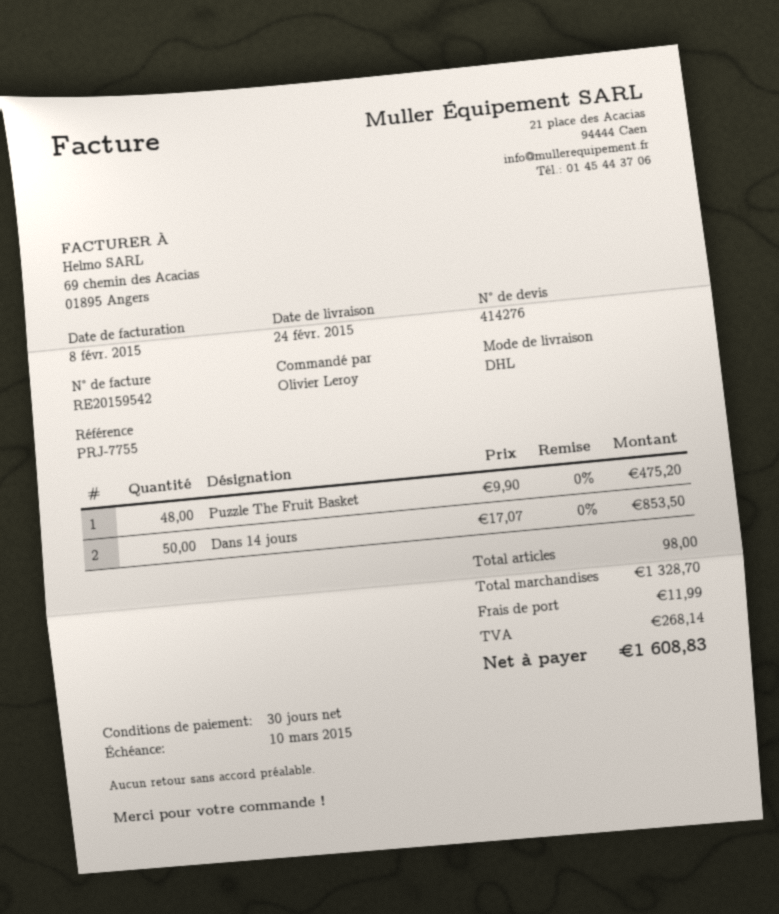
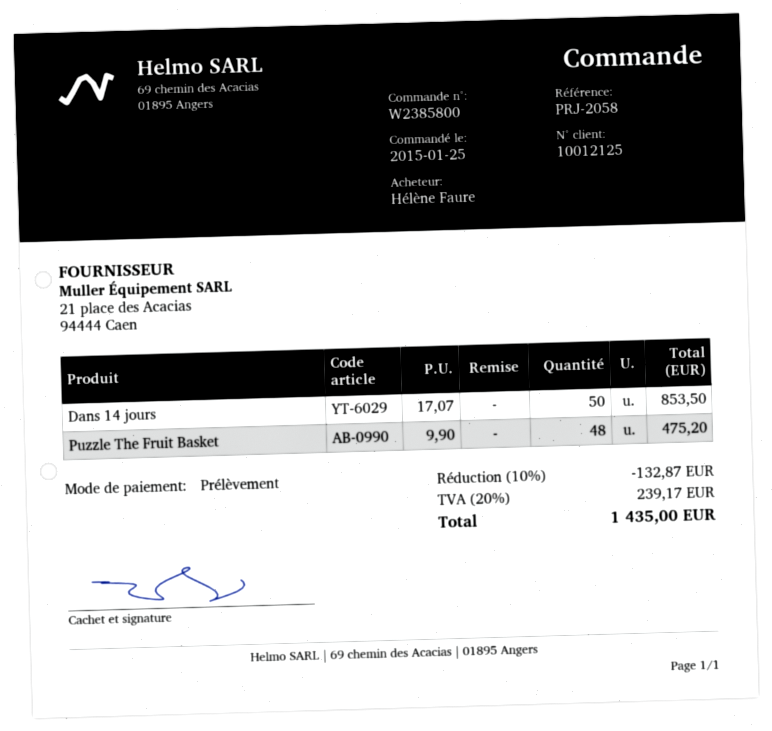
reference: PRJ-7755 -> PRJ-2058
ordered by: Olivier Leroy -> Hélène Faure
discount: none -> 10% = 132.87
shipping: 11.99 -> none
tax: 268.14 -> 239.17
total: 1608.83 -> 1435.00

